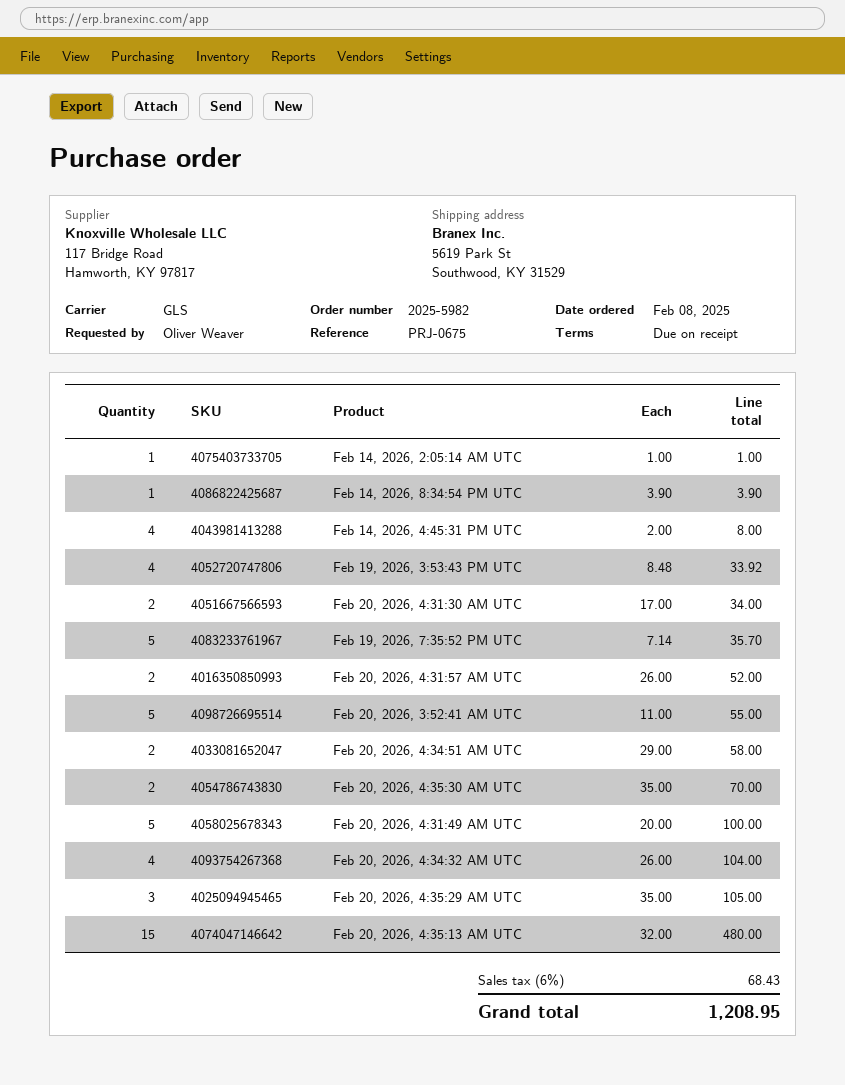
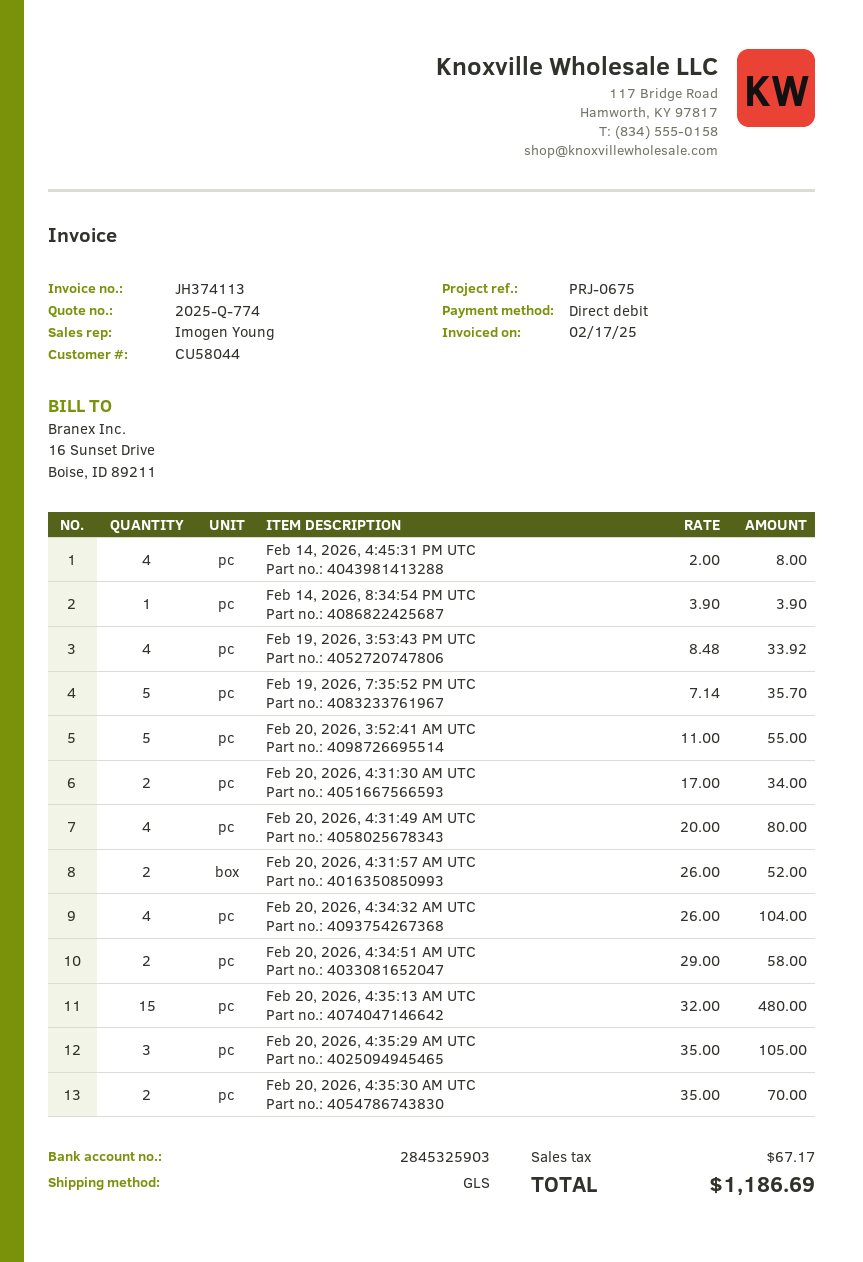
Feb 14, 2026, 2:05:14 AM UTC: 1 x 1.00 = 1.00 -> none
Feb 20, 2026, 4:31:49 AM UTC: 5 x 20.00 = 100.00 -> 4 x 20.00 = 80.00
tax: 68.43 -> 67.17
total: 1208.95 -> 1186.69

